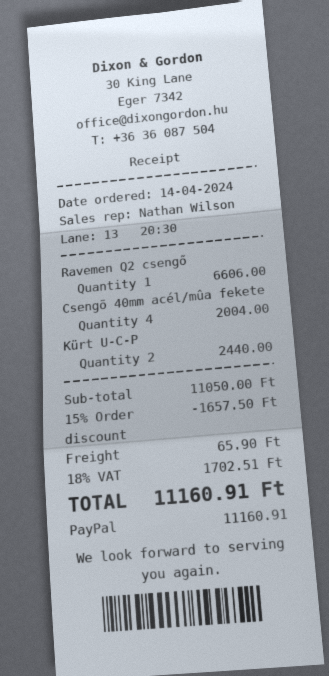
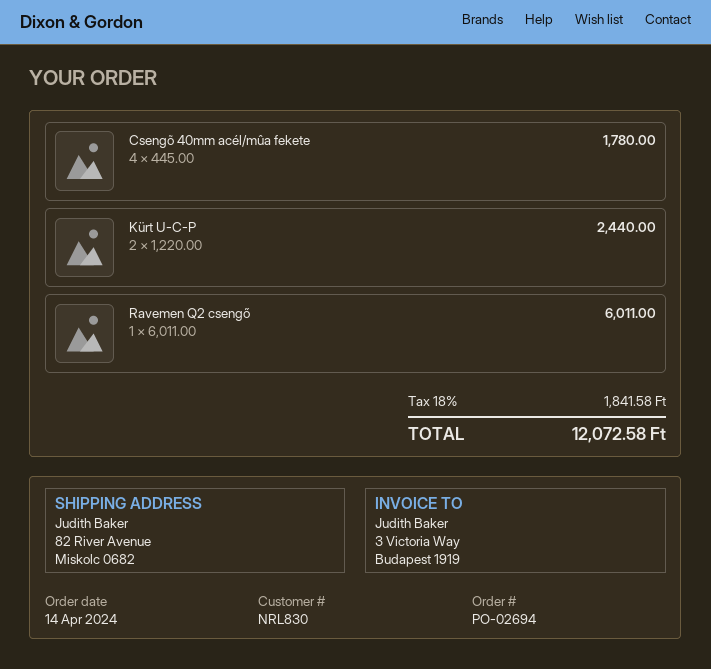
Ravemen Q2 csengő: 1 for 6606.00 -> 1 for 6011.00
Csengõ 40mm acél/mûa fekete: 4 for 2004.00 -> 4 for 1780.00
discount: 15% = 1657.50 -> none
shipping: 65.90 -> none
tax: 18% = 1702.51 -> 18% = 1841.58
total: 11160.91 -> 12072.58

